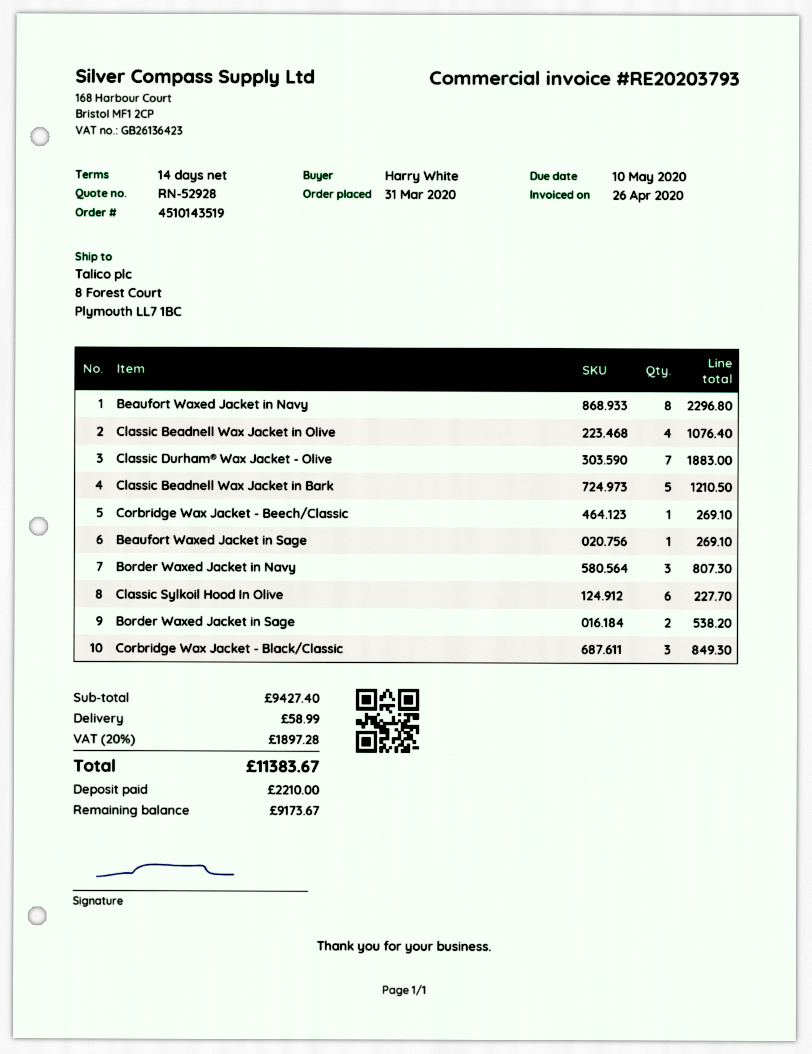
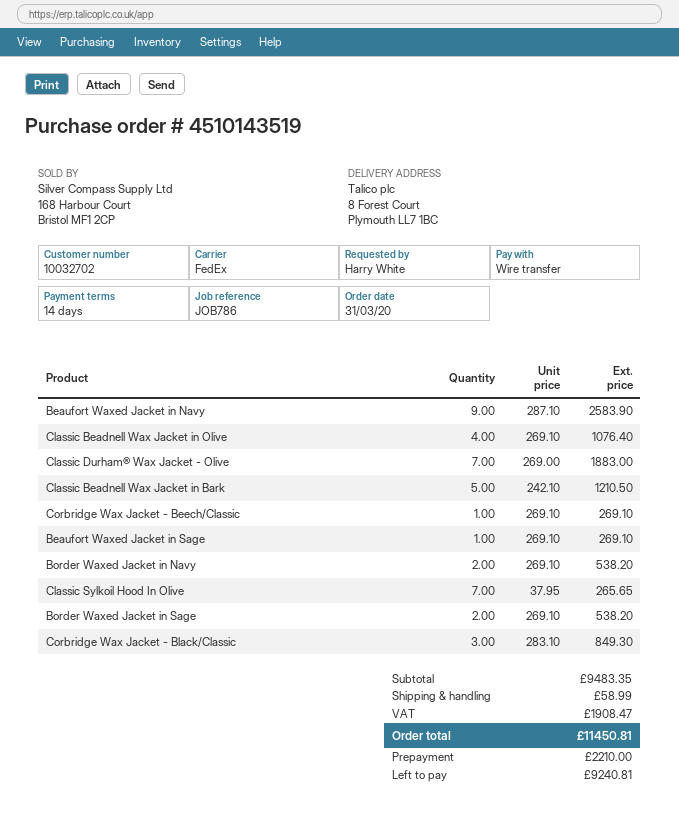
Beaufort Waxed Jacket in Navy: 8 for 2296.80 -> 9 for 2583.90
Border Waxed Jacket in Navy: 3 for 807.30 -> 2 for 538.20
Classic Sylkoil Hood In Olive: 6 for 227.70 -> 7 for 265.65
subtotal: 9427.40 -> 9483.35
tax: 1897.28 -> 1908.47
total: 11383.67 -> 11450.81
balance: 9173.67 -> 9240.81

